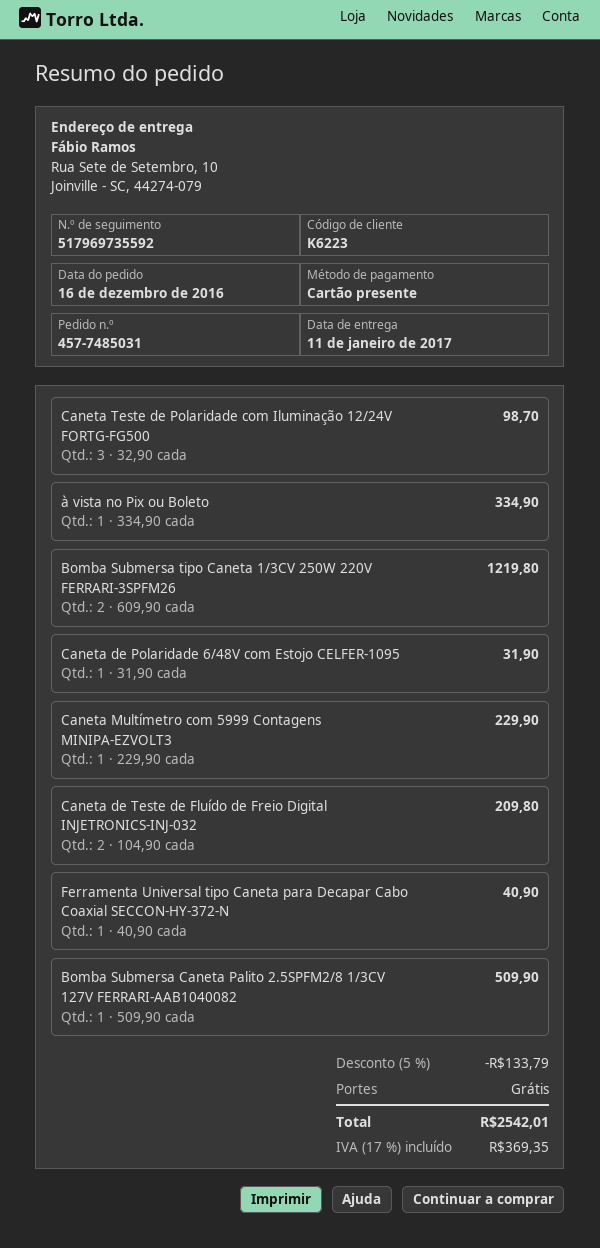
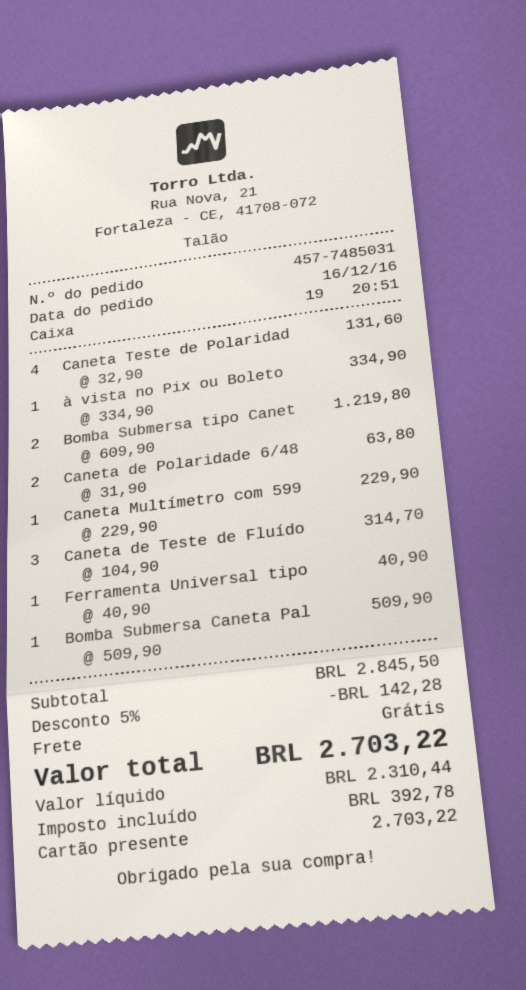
Caneta Teste de Polaridade com Iluminação 12/24V FORTG-FG500: 3 x 32.90 = 98.70 -> 4 x 32.90 = 131.60
Caneta de Polaridade 6/48V com Estojo CELFER-1095: 1 x 31.90 = 31.90 -> 2 x 31.90 = 63.80
Caneta de Teste de Fluído de Freio Digital INJETRONICS-INJ-032: 2 x 104.90 = 209.80 -> 3 x 104.90 = 314.70
discount: 5% = 133.79 -> 5% = 142.28
tax: 369.35 -> 392.78
total: 2542.01 -> 2703.22

